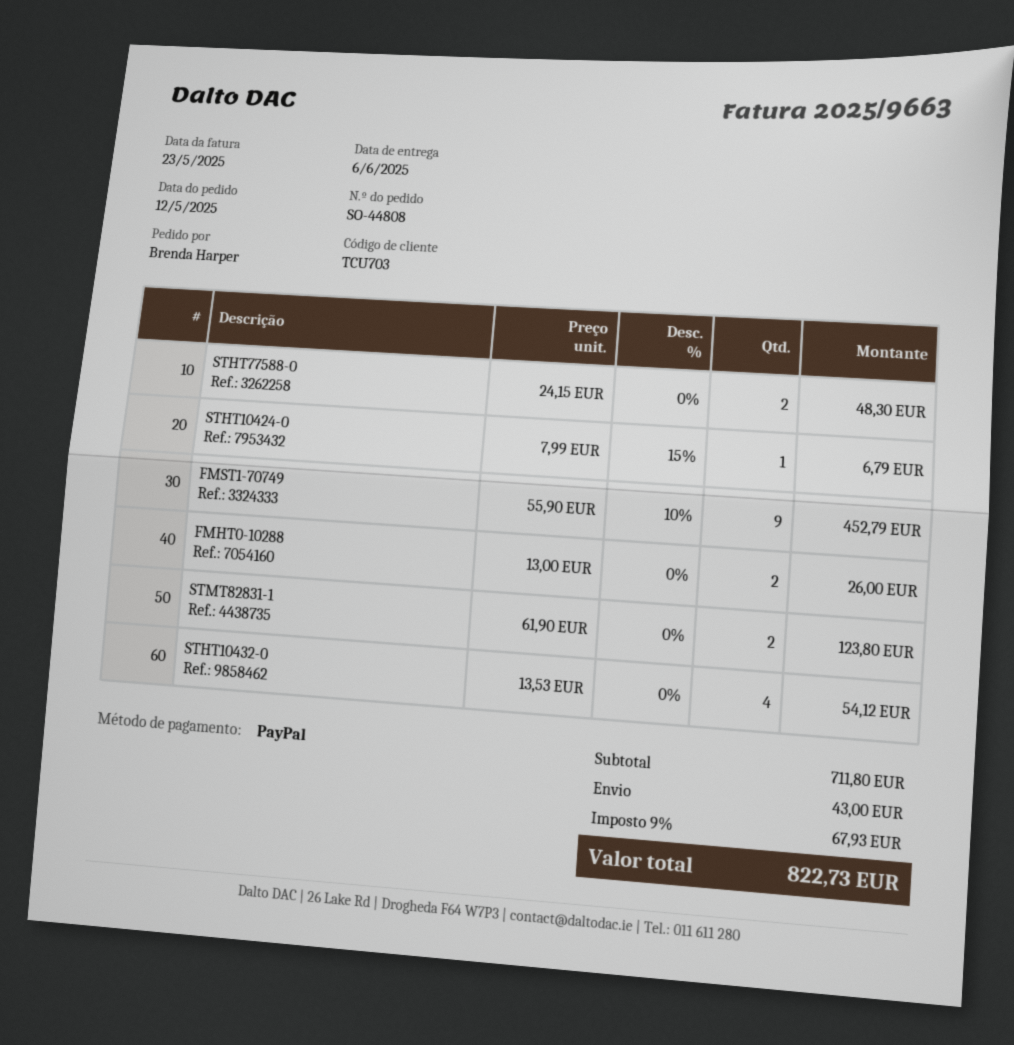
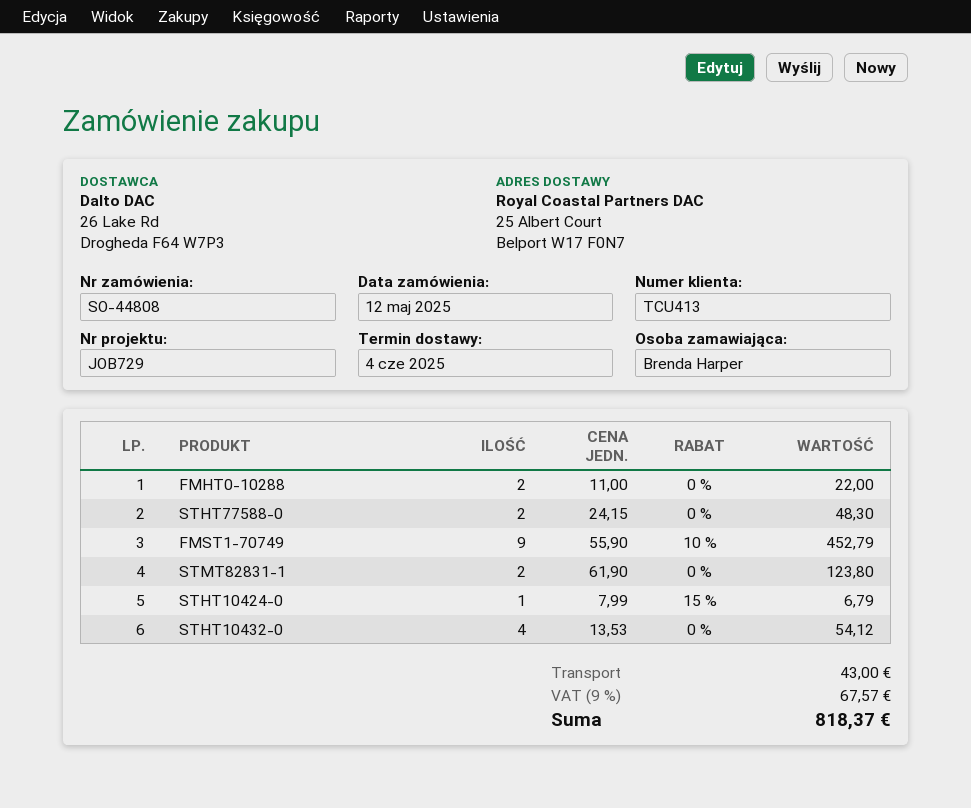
delivery date: 2025-06-06 -> 2025-06-04
customer number: TCU703 -> TCU413
FMHT0-10288: 2 x 13.00 = 26.00 -> 2 x 11.00 = 22.00
tax: 9% = 67.93 -> 9% = 67.57
total: 822.73 -> 818.37

